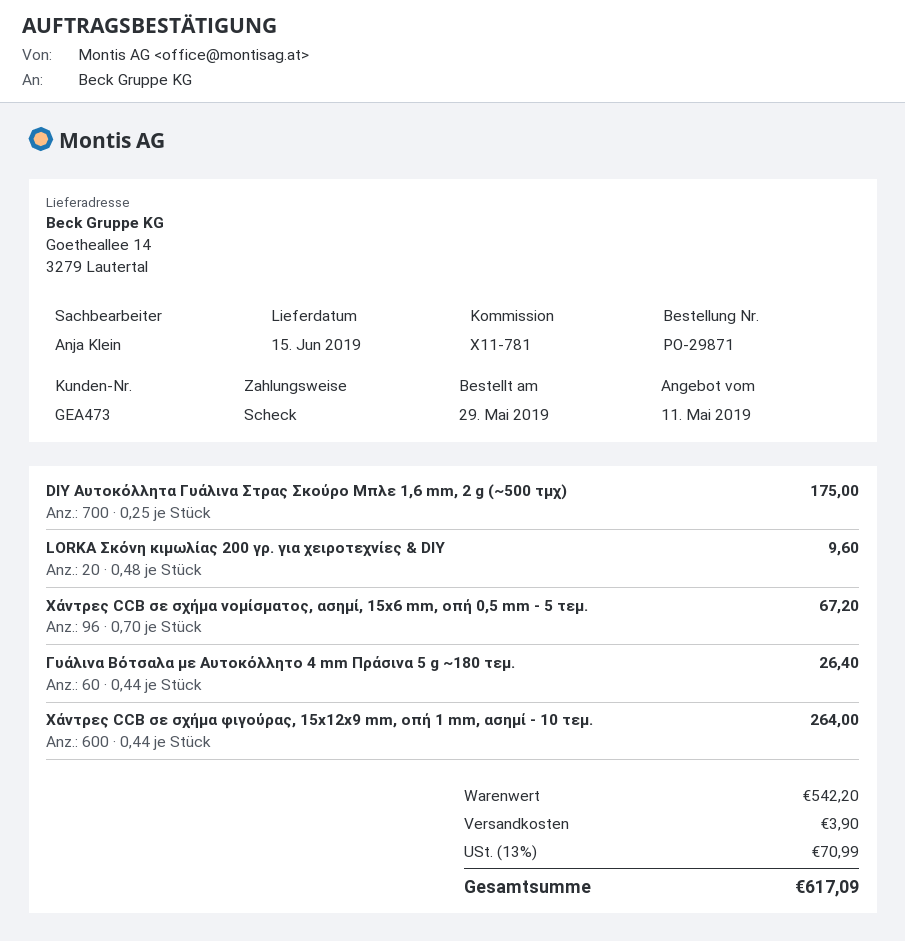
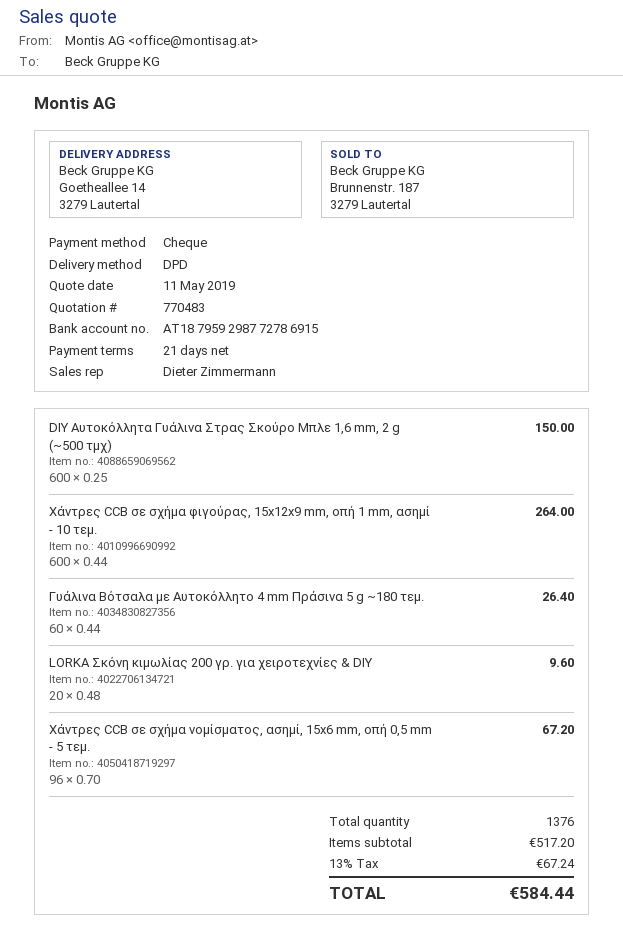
sales rep: Anja Klein -> Dieter Zimmermann
DIY Αυτοκόλλητα Γυάλινα Στρας Σκούρο Μπλε 1,6 mm, 2 g (~500 τμχ): 700 x 0.25 = 175.00 -> 600 x 0.25 = 150.00
subtotal: 542.20 -> 517.20
shipping: 3.90 -> none
tax: 13% = 70.99 -> 13% = 67.24
total: 617.09 -> 584.44

